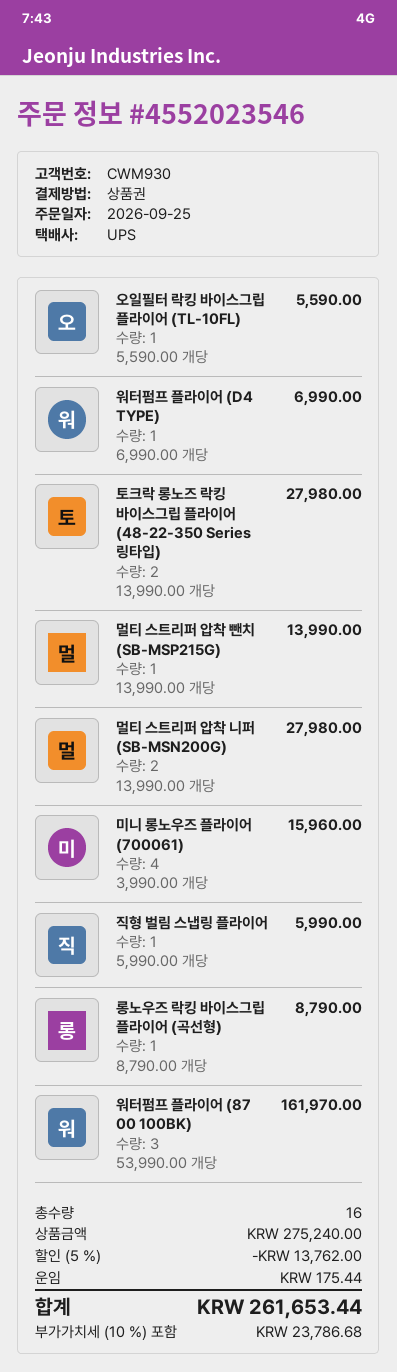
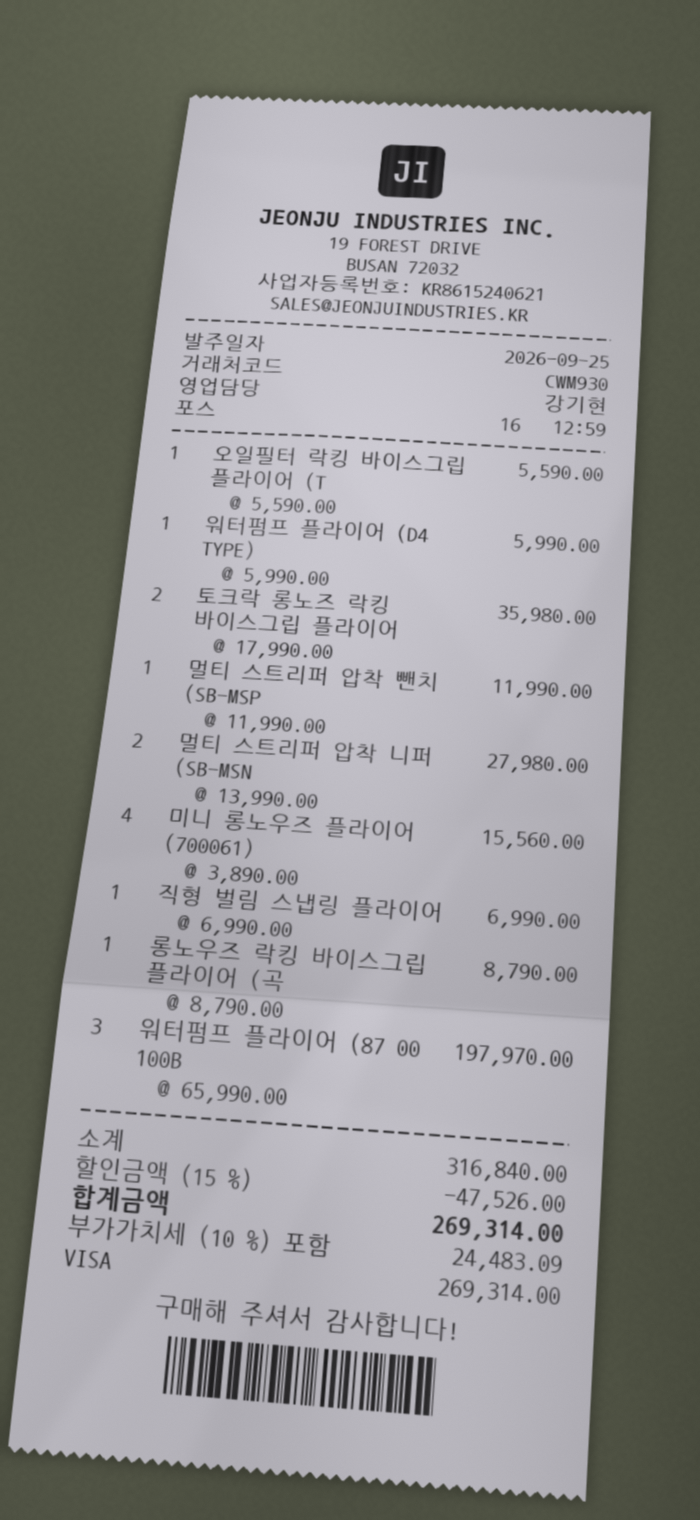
payment method: gift card -> Visa
워터펌프 플라이어 (D4 TYPE): 1 x 6990.00 = 6990.00 -> 1 x 5990.00 = 5990.00
토크락 롱노즈 락킹 바이스그립 플라이어 (48-22-350 Series 링타입): 2 x 13990.00 = 27980.00 -> 2 x 17990.00 = 35980.00
멀티 스트리퍼 압착 뺀치 (SB-MSP215G): 1 x 13990.00 = 13990.00 -> 1 x 11990.00 = 11990.00
미니 롱노우즈 플라이어 (700061): 4 x 3990.00 = 15960.00 -> 4 x 3890.00 = 15560.00
직형 벌림 스냅링 플라이어: 1 x 5990.00 = 5990.00 -> 1 x 6990.00 = 6990.00
워터펌프 플라이어 (87 00 100BK): 3 x 53990.00 = 161970.00 -> 3 x 65990.00 = 197970.00
subtotal: 275240.00 -> 316840.00
discount: 5% = 13762.00 -> 15% = 47526.00
shipping: 175.44 -> none
tax: 10% = 23786.68 -> 10% = 24483.09
total: 261653.44 -> 269314.00

